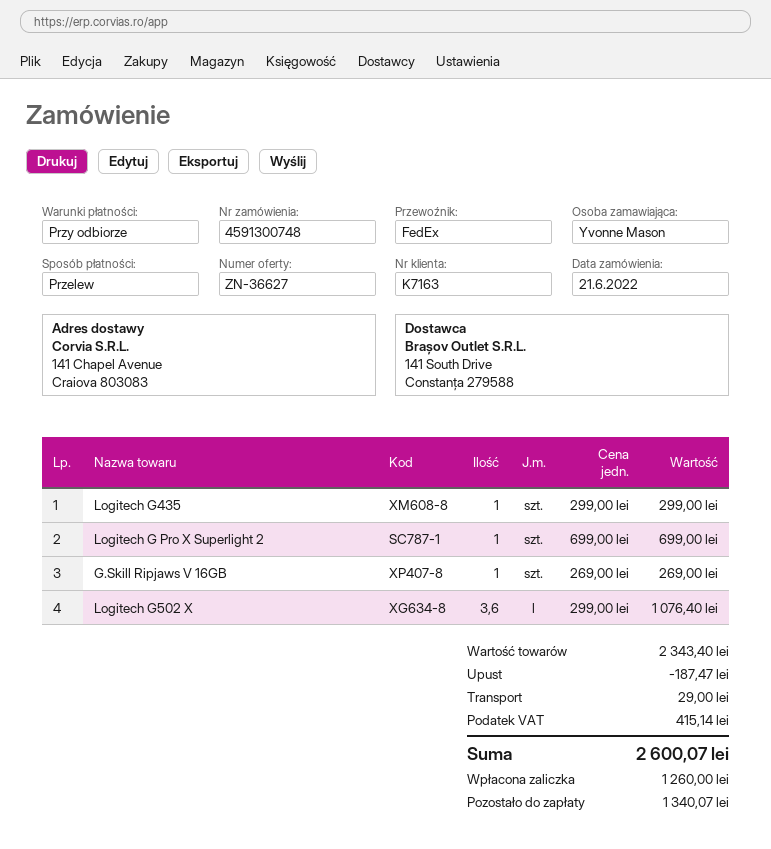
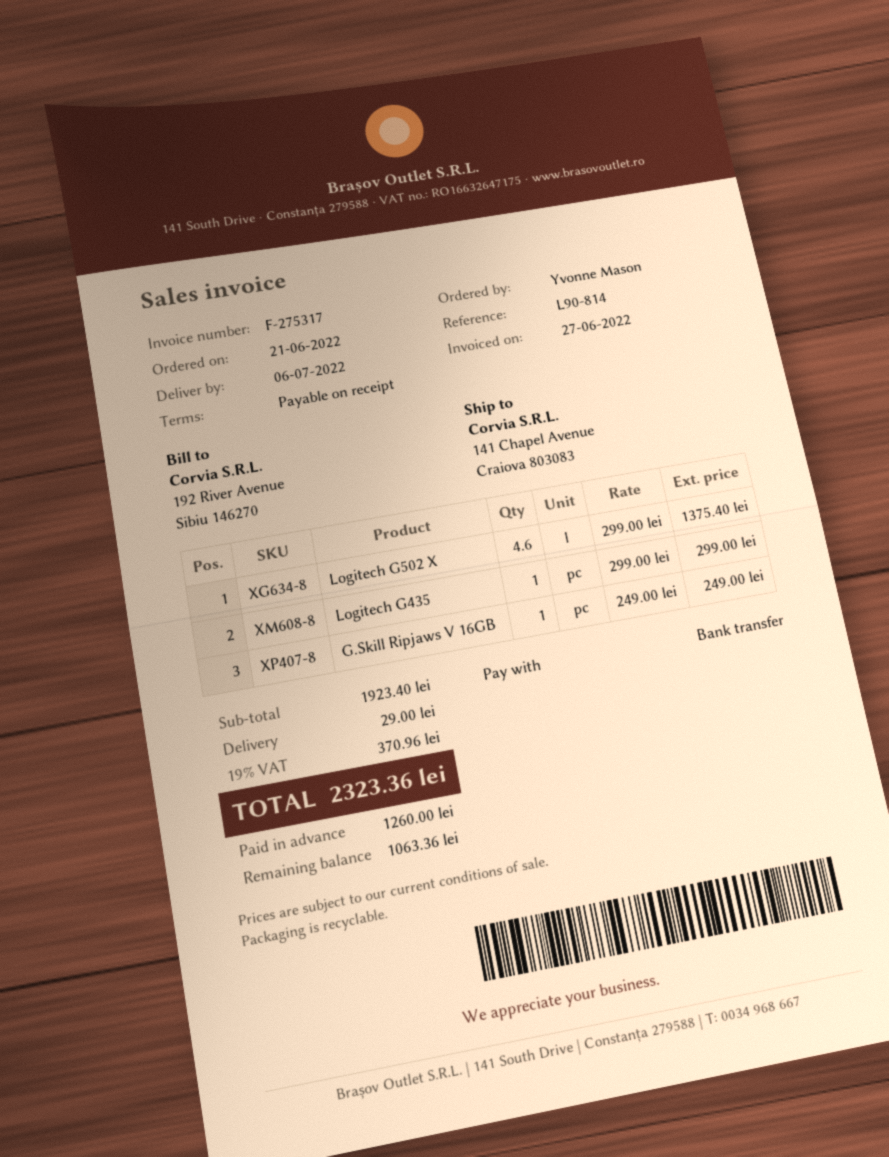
Logitech G Pro X Superlight 2: 1 x 699.00 = 699.00 -> none
G.Skill Ripjaws V 16GB: 1 x 269.00 = 269.00 -> 1 x 249.00 = 249.00
Logitech G502 X: 3.6 x 299.00 = 1076.40 -> 4.6 x 299.00 = 1375.40
subtotal: 2343.40 -> 1923.40
discount: 187.47 -> none
tax: 415.14 -> 370.96
total: 2600.07 -> 2323.36
balance: 1340.07 -> 1063.36

